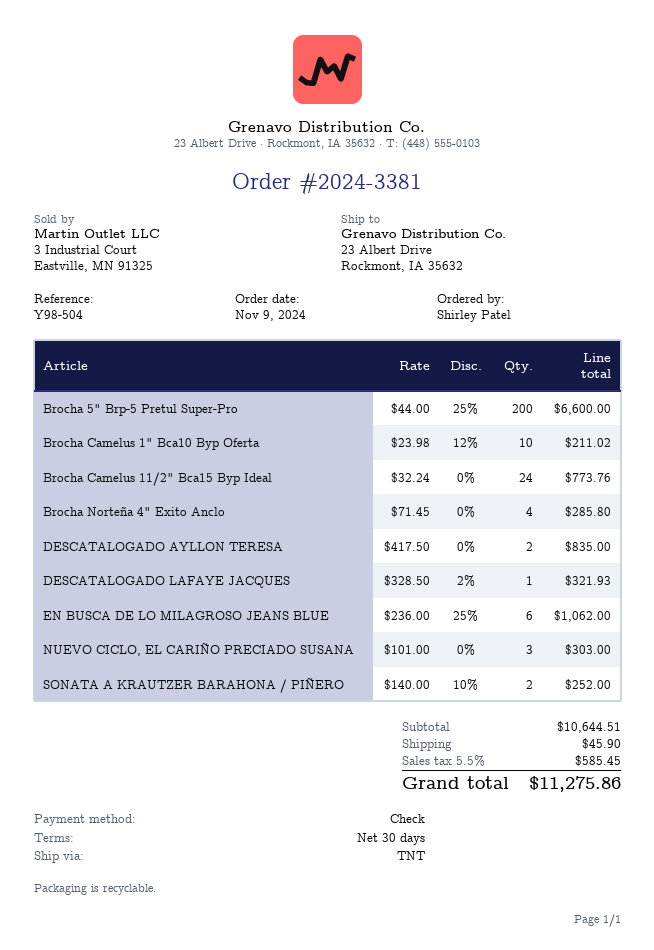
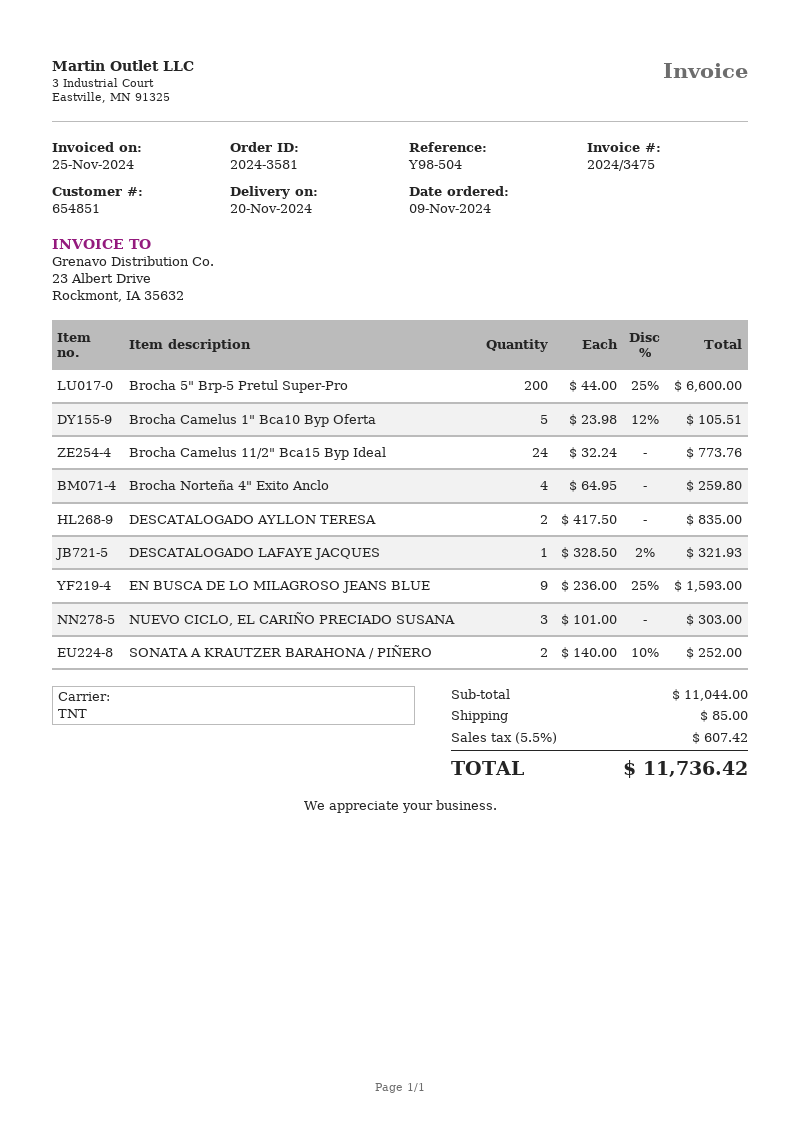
order number: 2024-3381 -> 2024-3581
Brocha Camelus 1" Bca10 Byp Oferta: 10 x 23.98 - 12% = 211.02 -> 5 x 23.98 - 12% = 105.51
Brocha Norteña 4" Exito Anclo: 4 x 71.45 = 285.80 -> 4 x 64.95 = 259.80
EN BUSCA DE LO MILAGROSO JEANS BLUE: 6 x 236.00 - 25% = 1062.00 -> 9 x 236.00 - 25% = 1593.00
subtotal: 10644.51 -> 11044.00
shipping: 45.90 -> 85.00
tax: 5.5% = 585.45 -> 5.5% = 607.42
total: 11275.86 -> 11736.42

